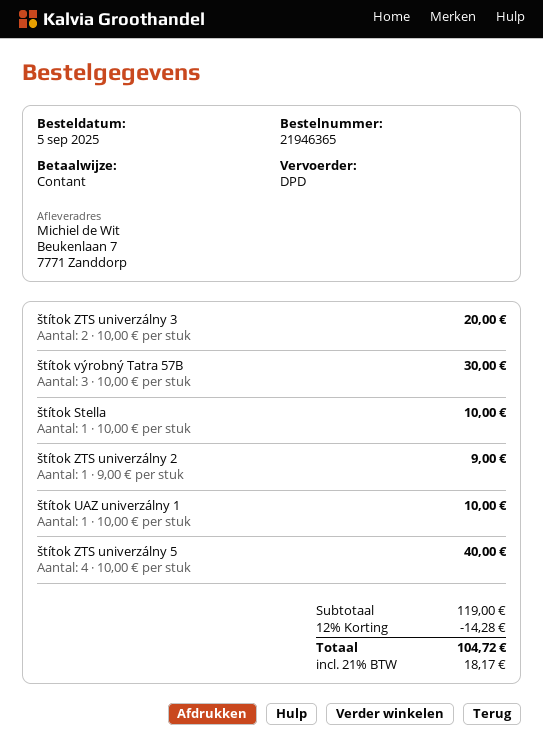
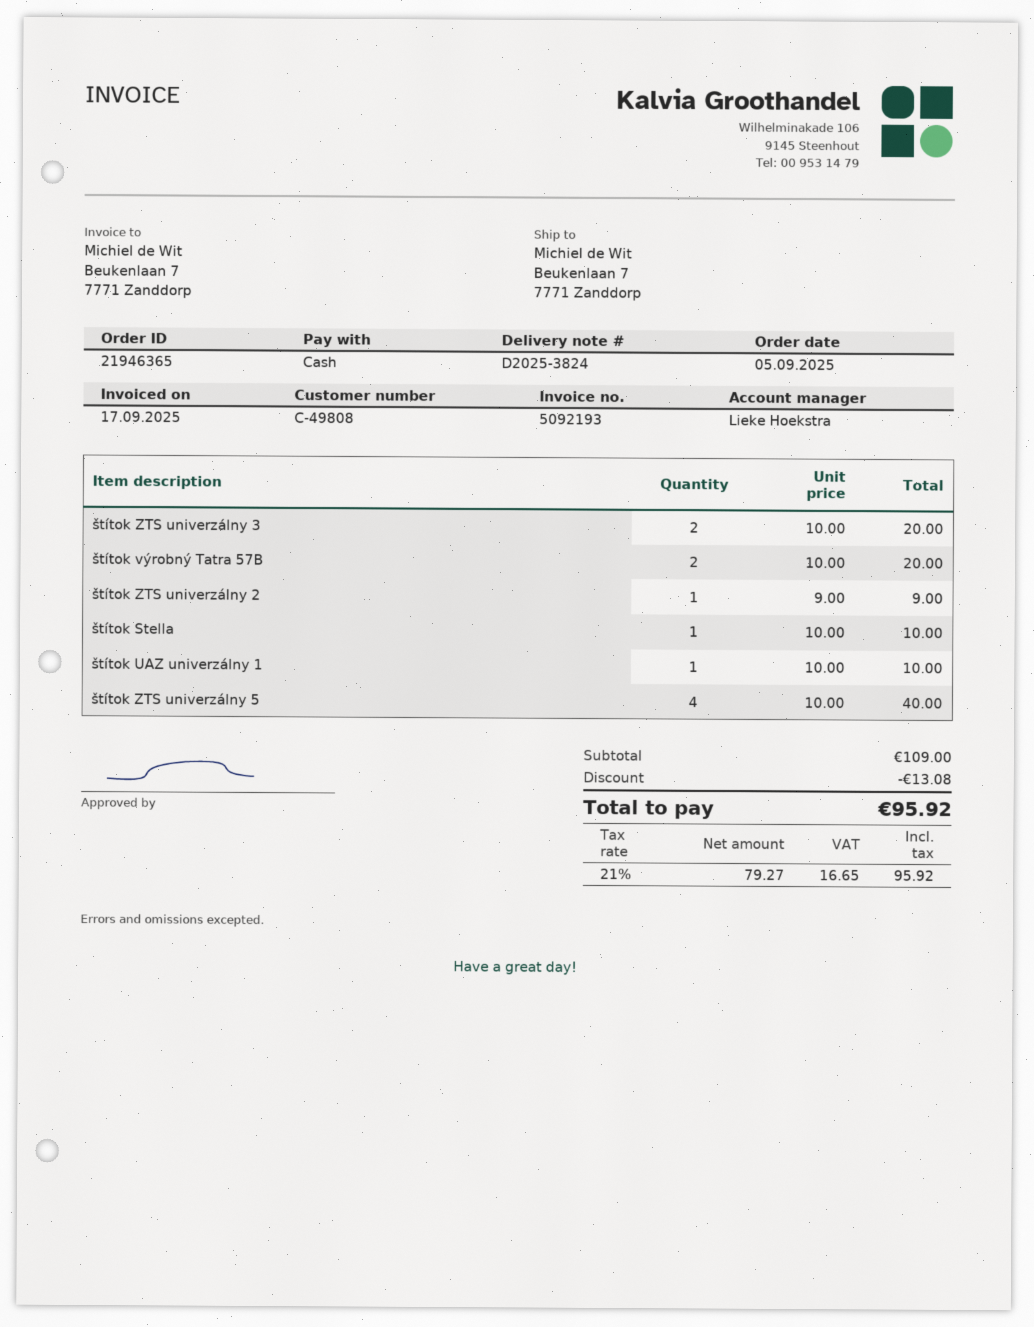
štítok výrobný Tatra 57B: 3 x 10.00 = 30.00 -> 2 x 10.00 = 20.00
subtotal: 119.00 -> 109.00
discount: 14.28 -> 13.08
tax: 21% = 18.17 -> 21% = 16.65
total: 104.72 -> 95.92

